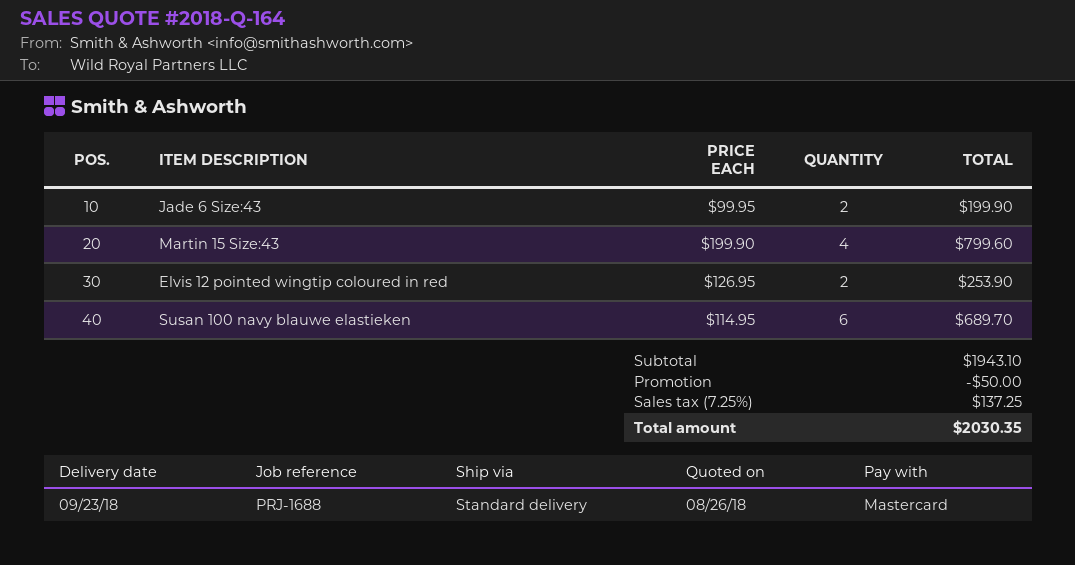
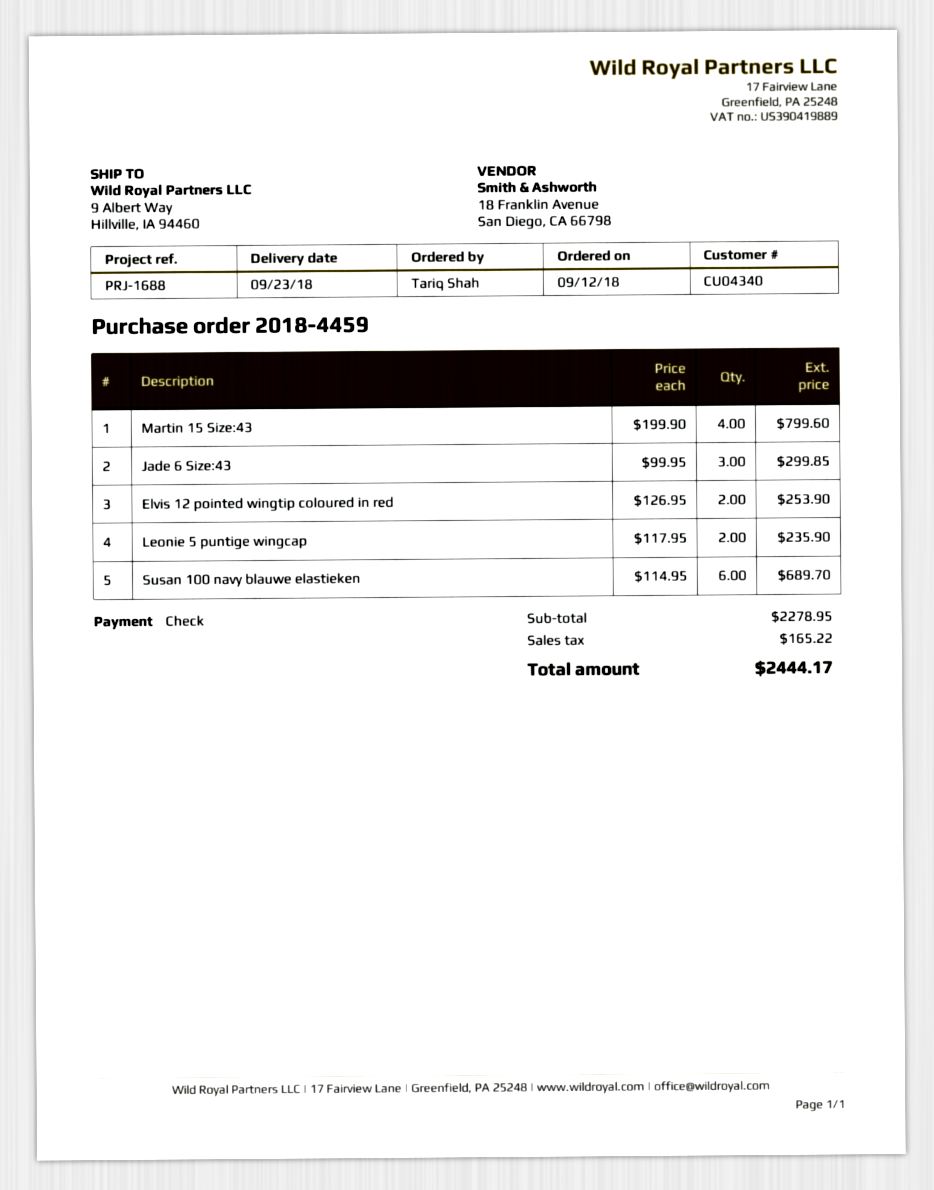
payment method: Mastercard -> cheque
Jade 6 Size:43: 2 x 99.95 = 199.90 -> 3 x 99.95 = 299.85
Leonie 5 puntige wingcap: none -> 2 x 117.95 = 235.90
subtotal: 1943.10 -> 2278.95
discount: 50.00 -> none
tax: 137.25 -> 165.22
total: 2030.35 -> 2444.17

